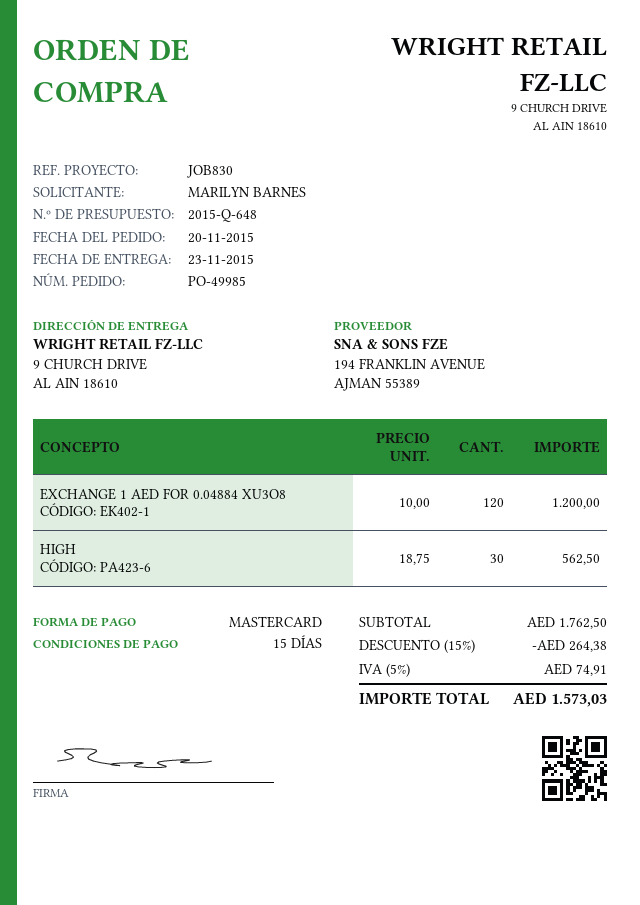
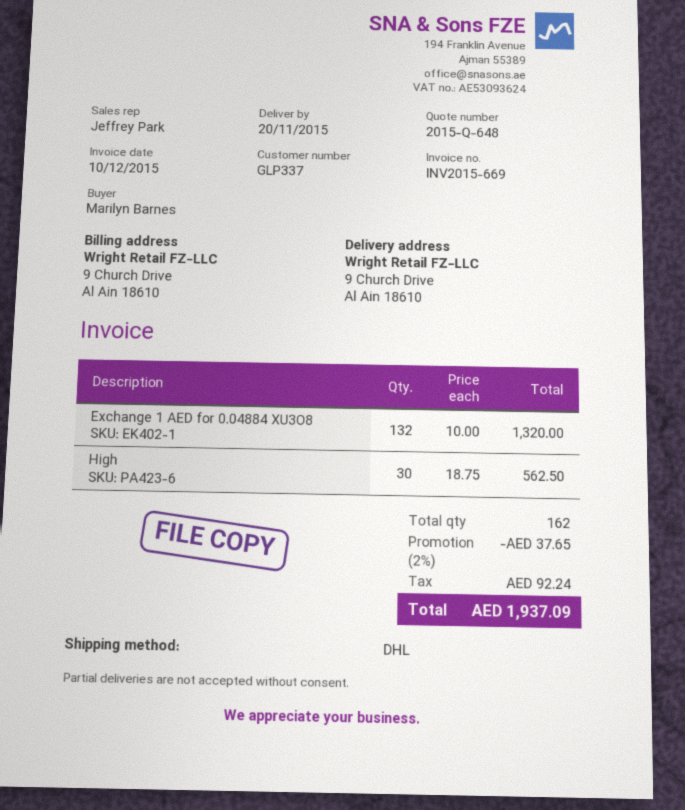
delivery date: 2015-11-23 -> 2015-11-20
EXCHANGE 1 AED FOR 0.04884 XU3O8: 120 x 10.00 = 1200.00 -> 132 x 10.00 = 1320.00
discount: 15% = 264.38 -> 2% = 37.65
tax: 74.91 -> 92.24
total: 1573.03 -> 1937.09

